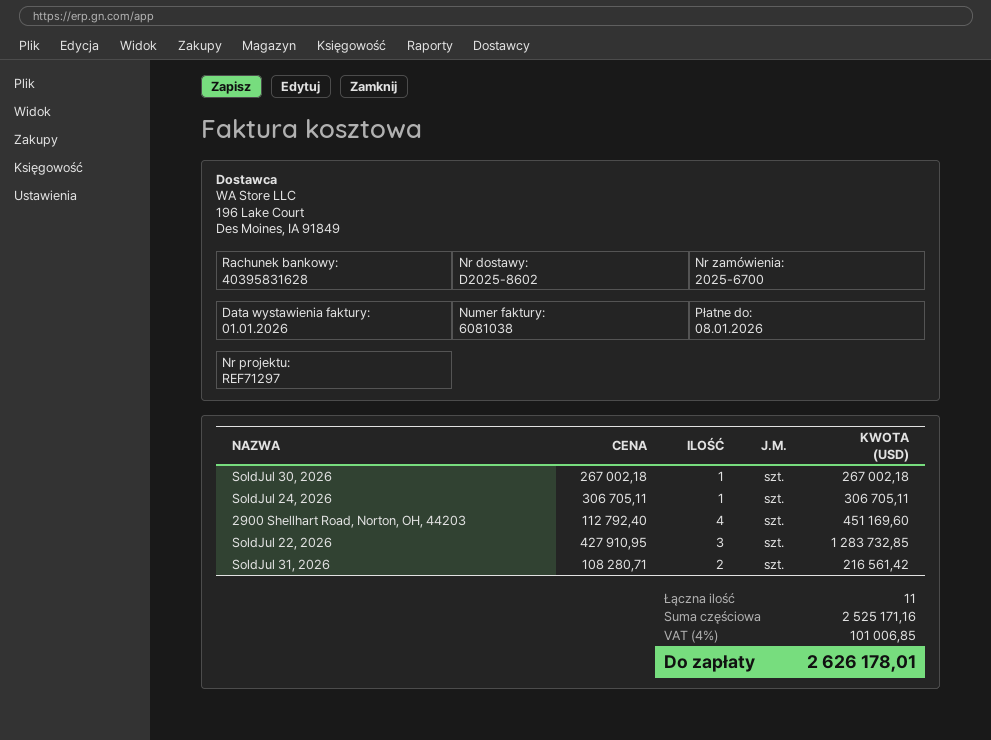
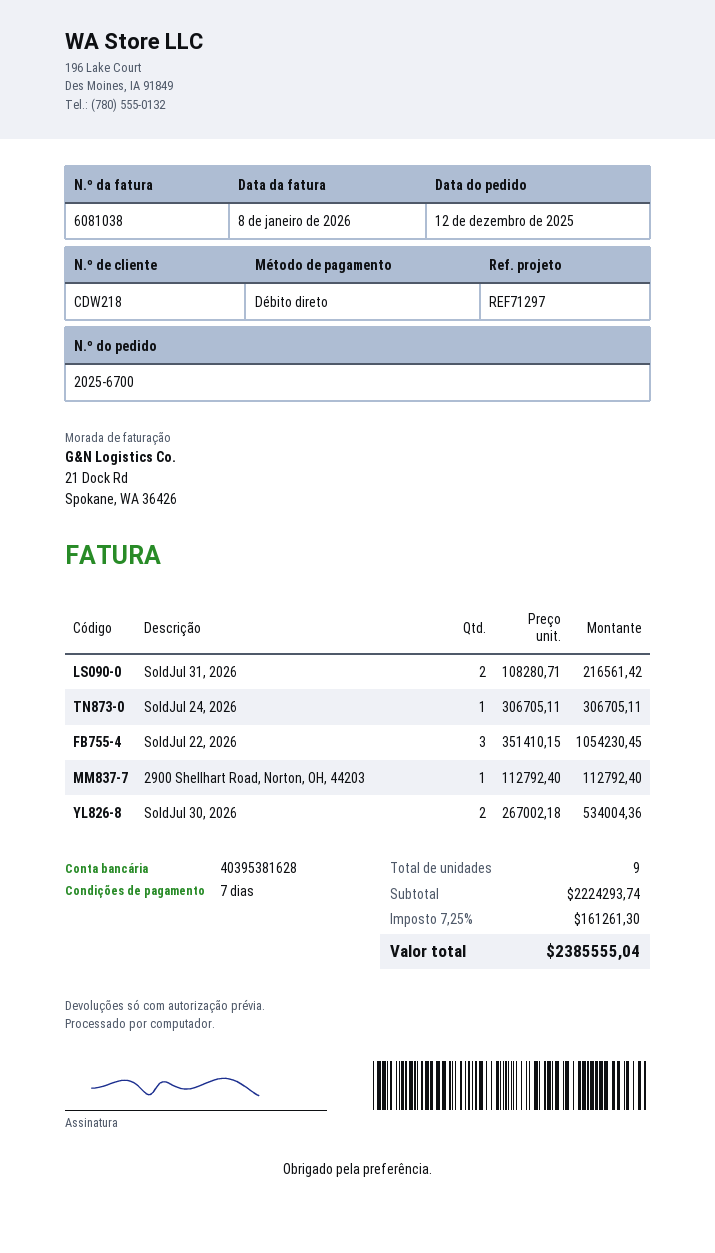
invoice date: 2026-01-01 -> 2026-01-08
bank account: 40395831628 -> 40395381628
SoldJul 30, 2026: 1 x 267002.18 = 267002.18 -> 2 x 267002.18 = 534004.36
2900 Shellhart Road, Norton, OH, 44203: 4 x 112792.40 = 451169.60 -> 1 x 112792.40 = 112792.40
SoldJul 22, 2026: 3 x 427910.95 = 1283732.85 -> 3 x 351410.15 = 1054230.45
total quantity: 11 -> 9
subtotal: 2525171.16 -> 2224293.74
tax: 4% = 101006.85 -> 7.25% = 161261.30
total: 2626178.01 -> 2385555.04

